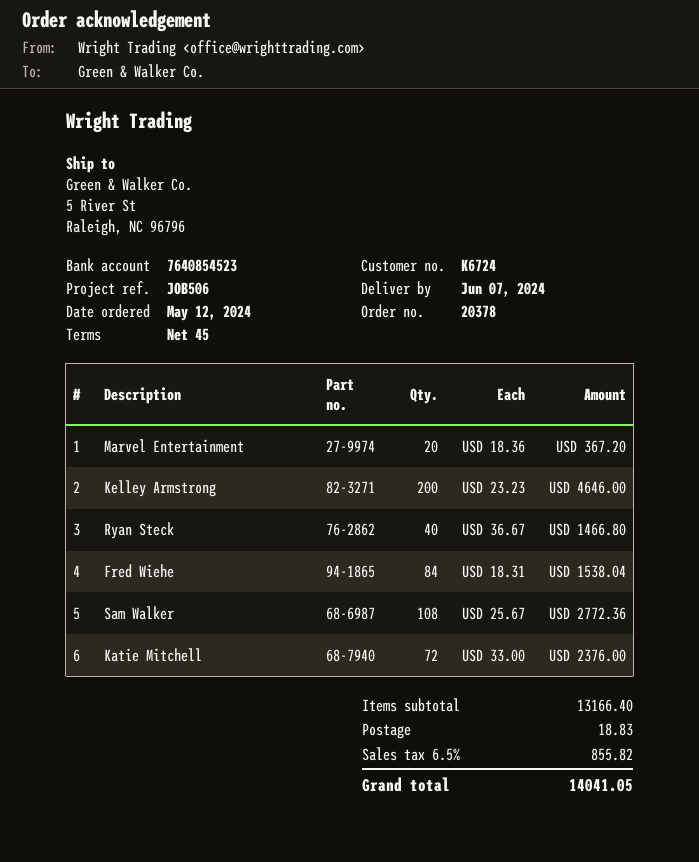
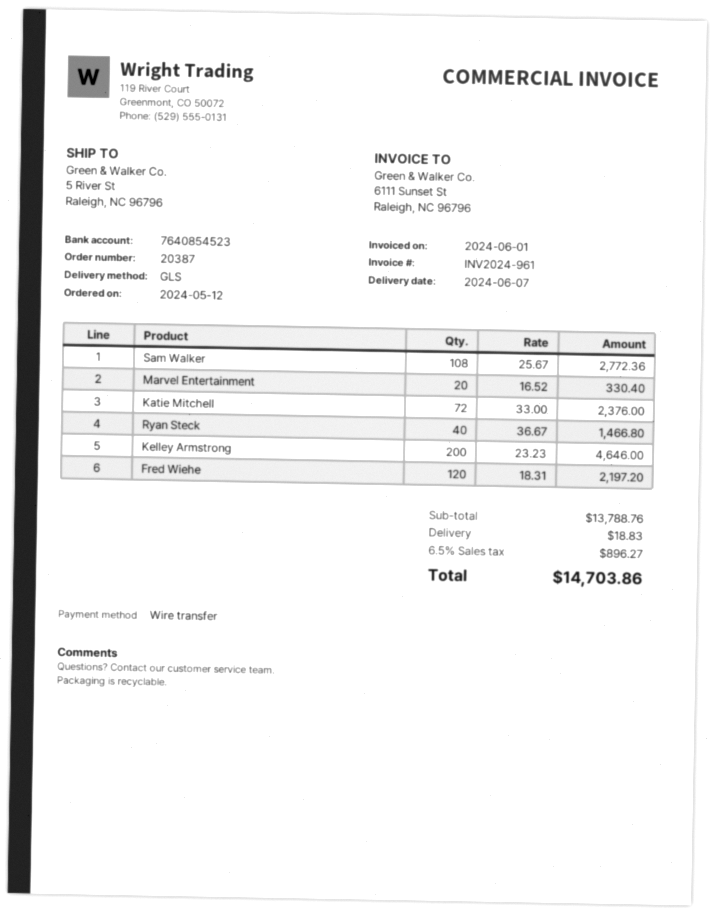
order number: 20378 -> 20387
Marvel Entertainment: 20 x 18.36 = 367.20 -> 20 x 16.52 = 330.40
Fred Wiehe: 84 x 18.31 = 1538.04 -> 120 x 18.31 = 2197.20
subtotal: 13166.40 -> 13788.76
tax: 6.5% = 855.82 -> 6.5% = 896.27
total: 14041.05 -> 14703.86

